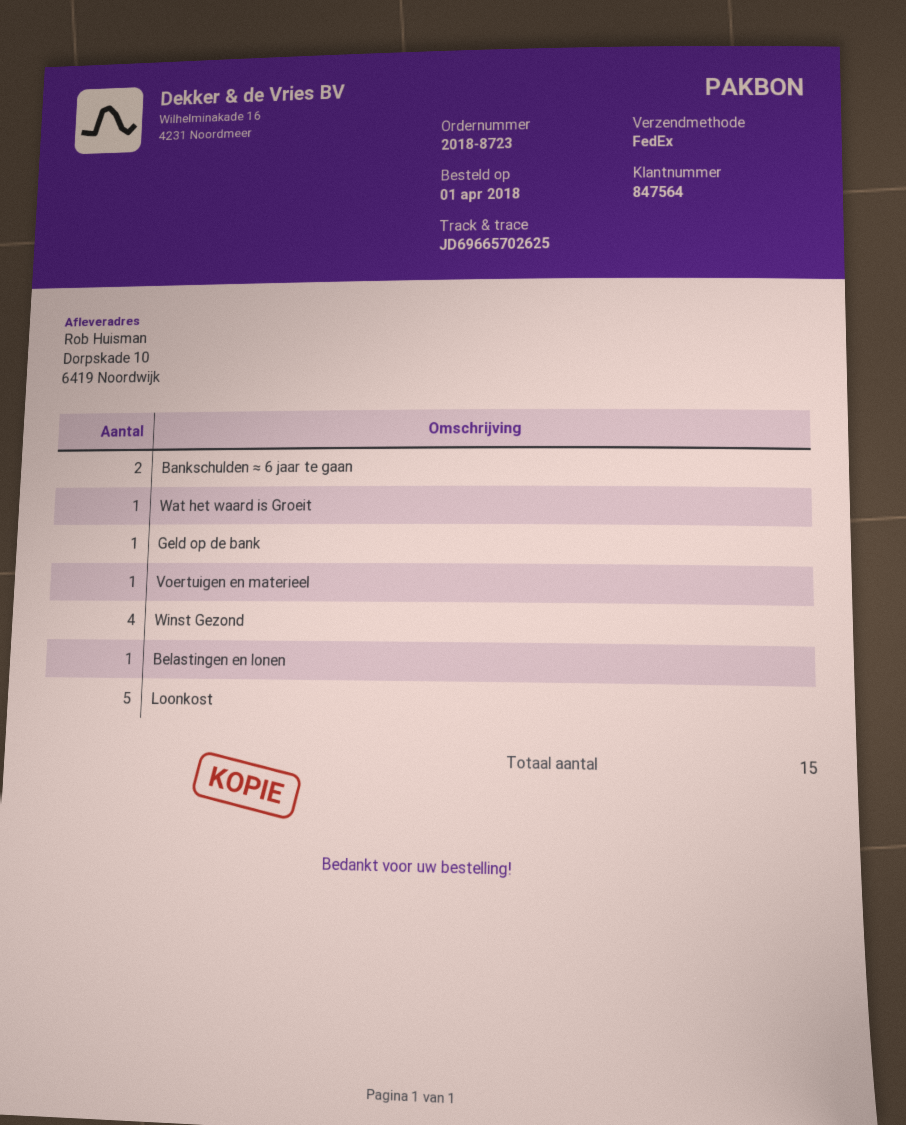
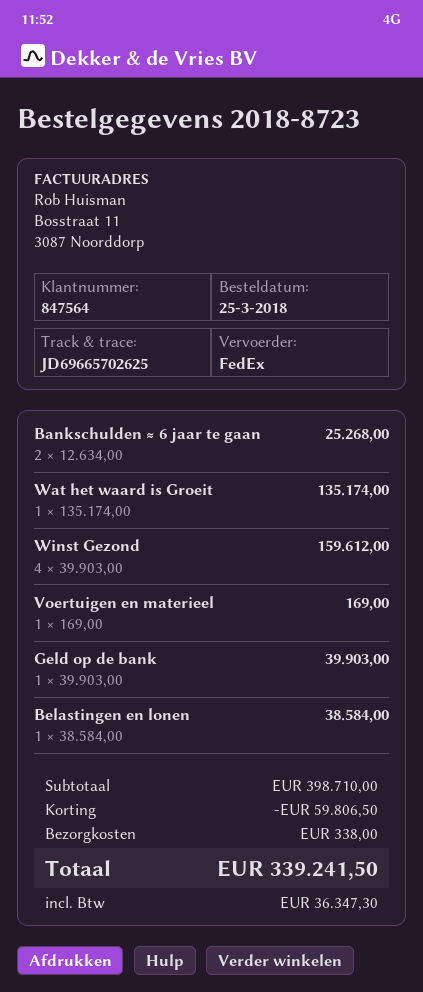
order date: 2018-04-01 -> 2018-03-25
Loonkost: 5 -> none

